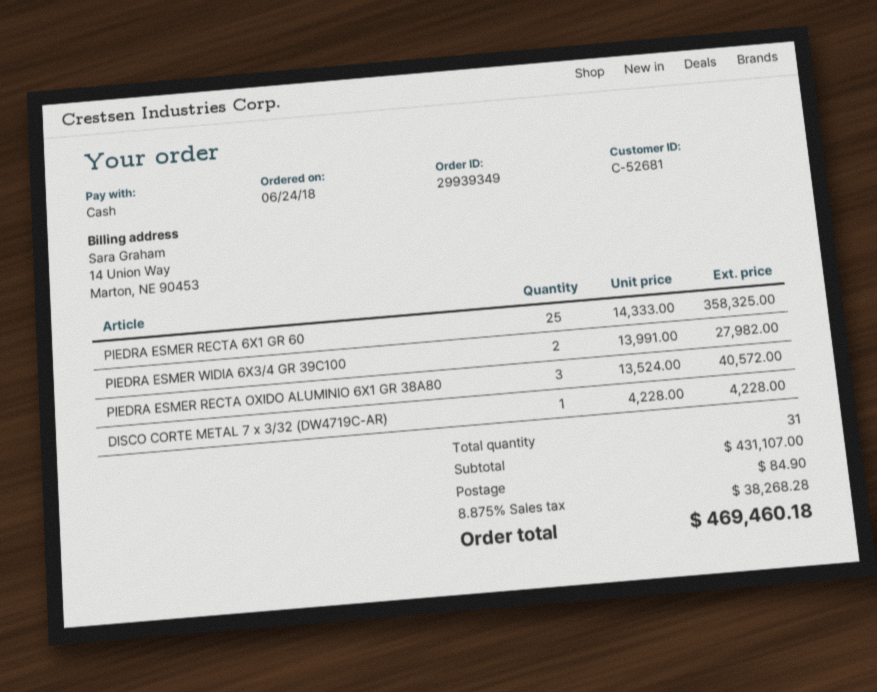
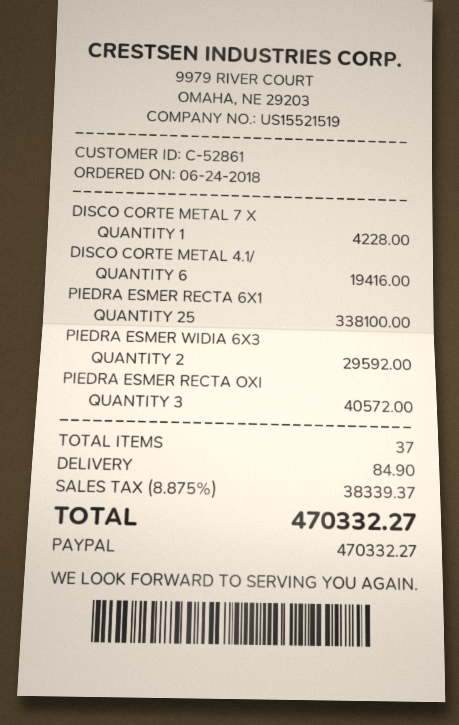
customer number: C-52681 -> C-52861
payment method: cash -> PayPal
PIEDRA ESMER RECTA 6X1 GR 60: 25 for 358325.00 -> 25 for 338100.00
PIEDRA ESMER WIDIA 6X3/4 GR 39C100: 2 for 27982.00 -> 2 for 29592.00
DISCO CORTE METAL 4.1/: none -> 6 for 19416.00
total quantity: 31 -> 37
tax: 8.875% = 38268.28 -> 8.875% = 38339.37
total: 469460.18 -> 470332.27

